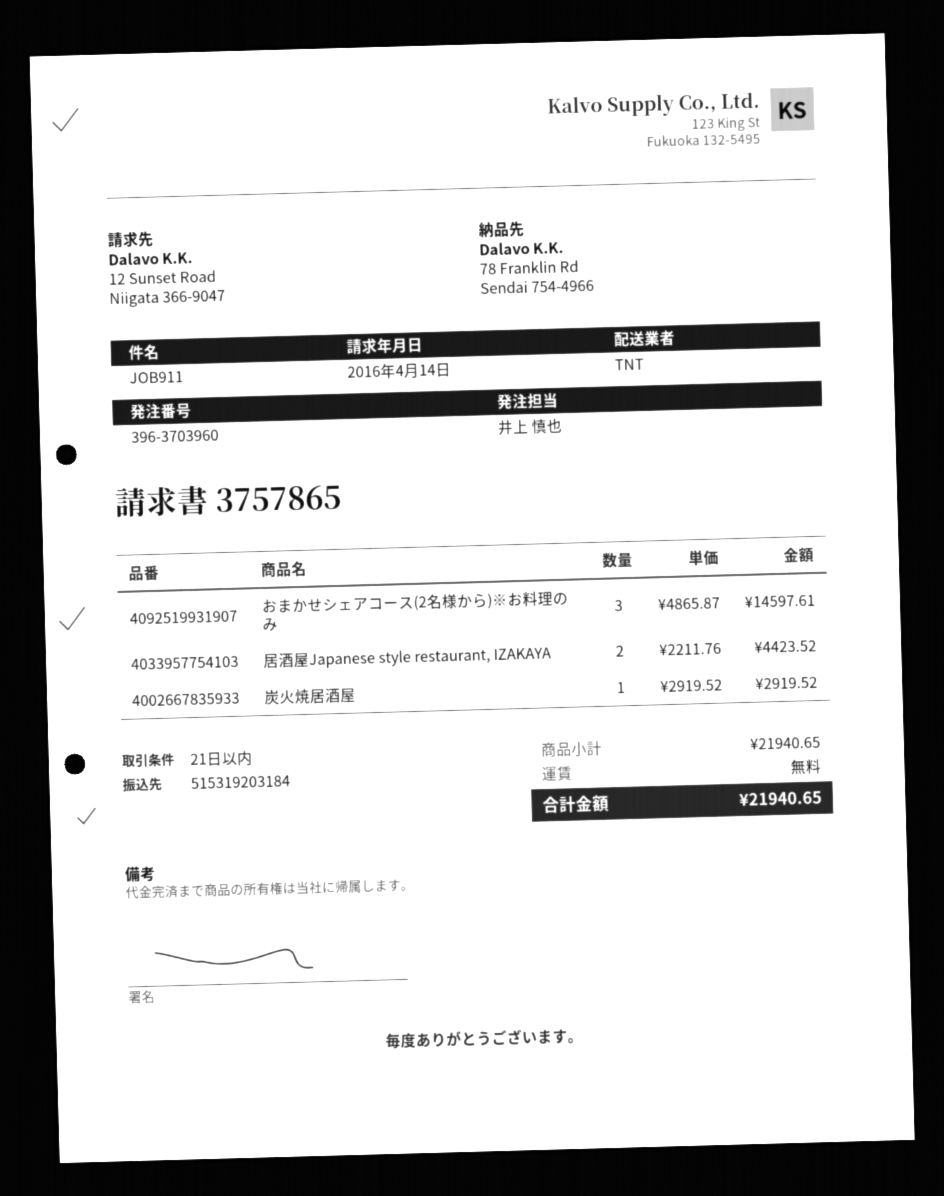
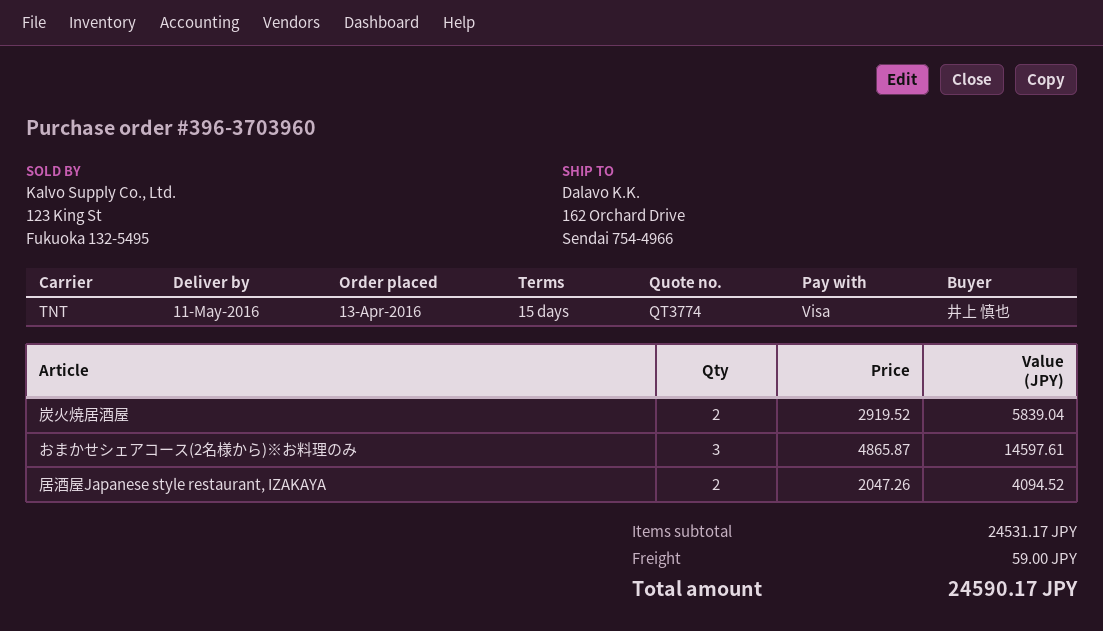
payment terms: 21 days -> 15 days
ship to: 78 Franklin Rd, Sendai 754-4966 -> 162 Orchard Drive, Sendai 754-4966
居酒屋Japanese style restaurant, IZAKAYA: 2 x 2211.76 = 4423.52 -> 2 x 2047.26 = 4094.52
炭火焼居酒屋: 1 x 2919.52 = 2919.52 -> 2 x 2919.52 = 5839.04
subtotal: 21940.65 -> 24531.17
shipping: 0.00 -> 59.00
total: 21940.65 -> 24590.17

